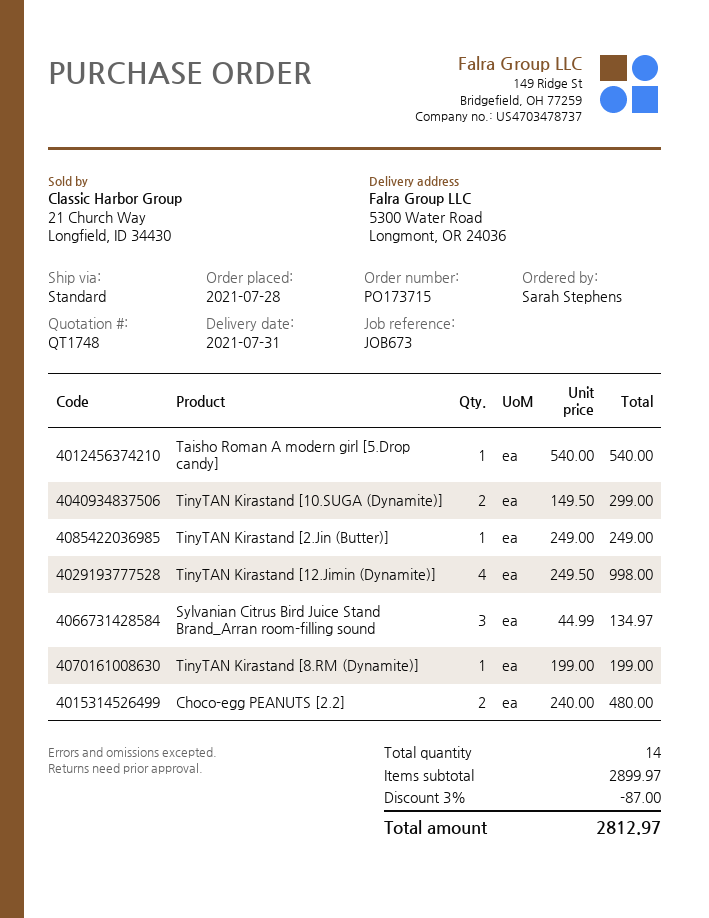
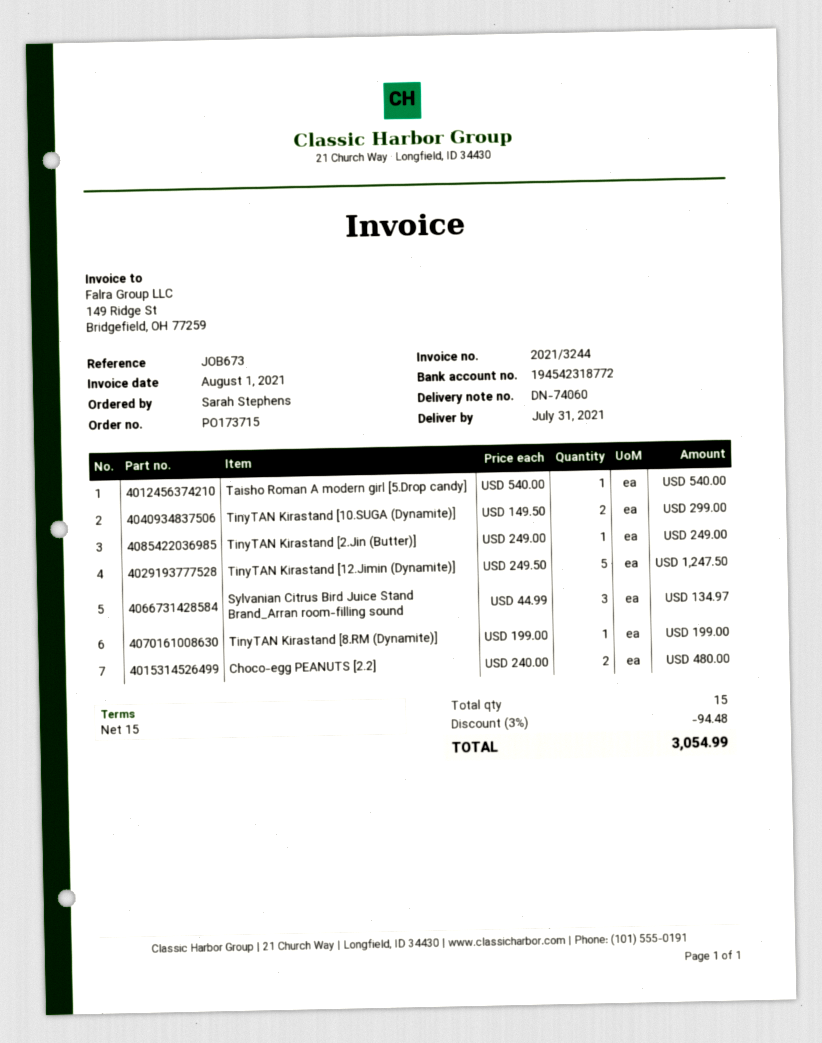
TinyTAN Kirastand [12.Jimin (Dynamite)]: 4 x 249.50 = 998.00 -> 5 x 249.50 = 1247.50
total quantity: 14 -> 15
discount: 3% = 87.00 -> 3% = 94.48
total: 2812.97 -> 3054.99

